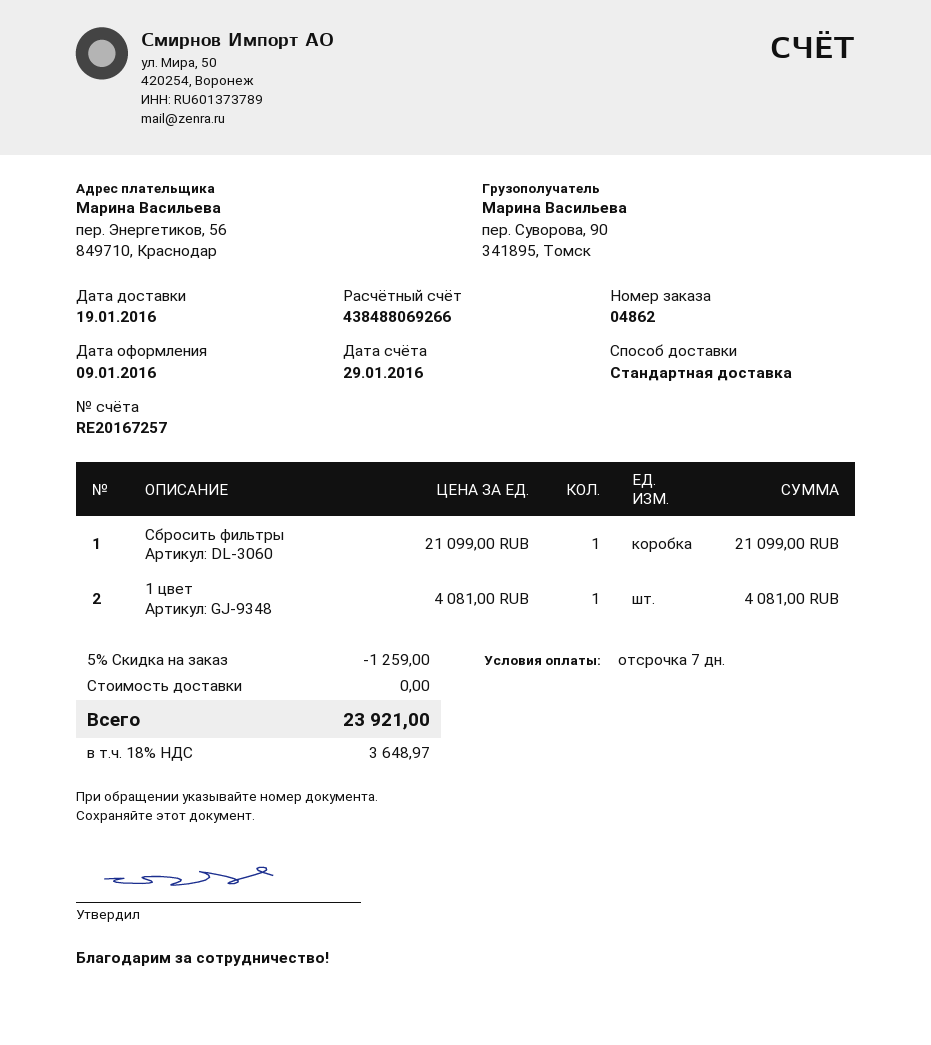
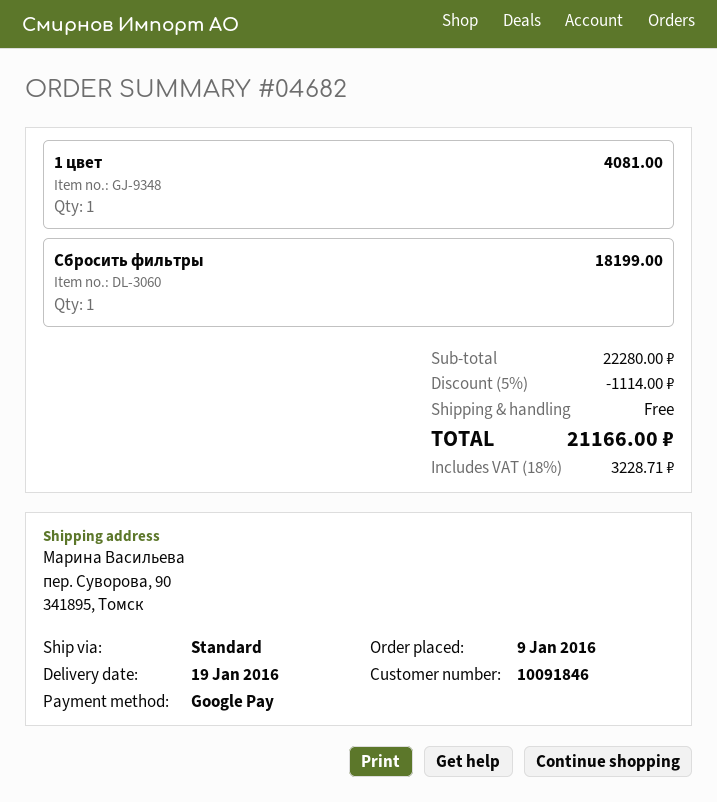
order number: 04862 -> 04682
Сбросить фильтры: 1 for 21099.00 -> 1 for 18199.00
discount: 5% = 1259.00 -> 5% = 1114.00
tax: 18% = 3648.97 -> 18% = 3228.71
total: 23921.00 -> 21166.00

